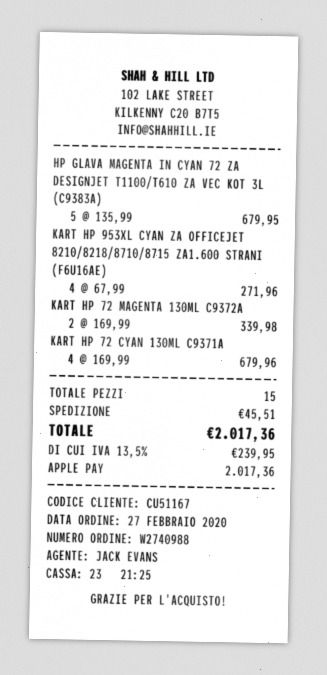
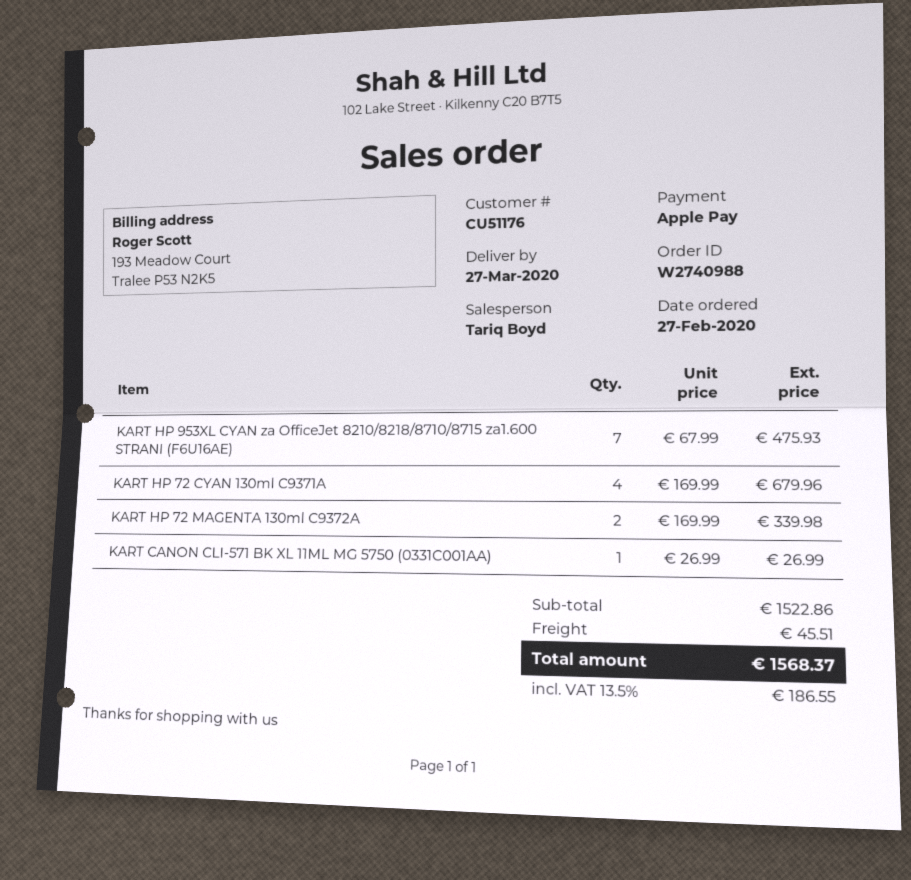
customer number: CU51167 -> CU51176
sales rep: JACK EVANS -> Tariq Boyd
HP GLAVA MAGENTA IN CYAN 72 ZA DESIGNJET T1100/T610 ZA VEC KOT 3L (C9383A): 5 x 135.99 = 679.95 -> none
KART HP 953XL CYAN ZA OFFICEJET 8210/8218/8710/8715 ZA1.600 STRANI (F6U16AE): 4 x 67.99 = 271.96 -> 7 x 67.99 = 475.93
KART CANON CLI-571 BK XL 11ML MG 5750 (0331C001AA): none -> 1 x 26.99 = 26.99
tax: 13.5% = 239.95 -> 13.5% = 186.55
total: 2017.36 -> 1568.37

